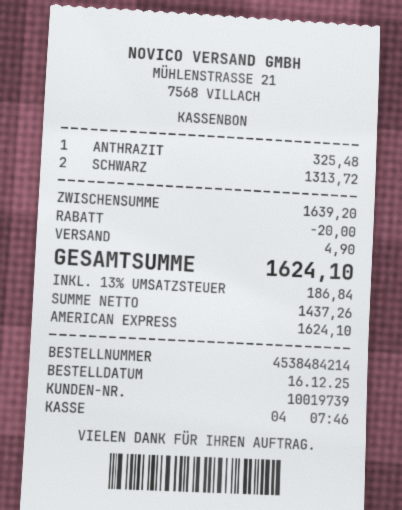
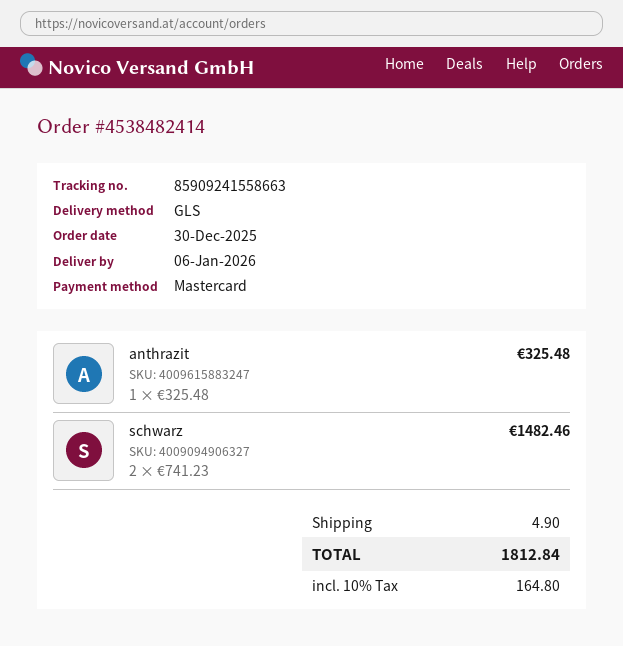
order number: 4538484214 -> 4538482414
order date: 2025-12-16 -> 2025-12-30
payment method: American Express -> Mastercard
SCHWARZ: 2 for 1313.72 -> 2 for 1482.46
discount: 20.00 -> none
tax: 13% = 186.84 -> 10% = 164.80
total: 1624.10 -> 1812.84

